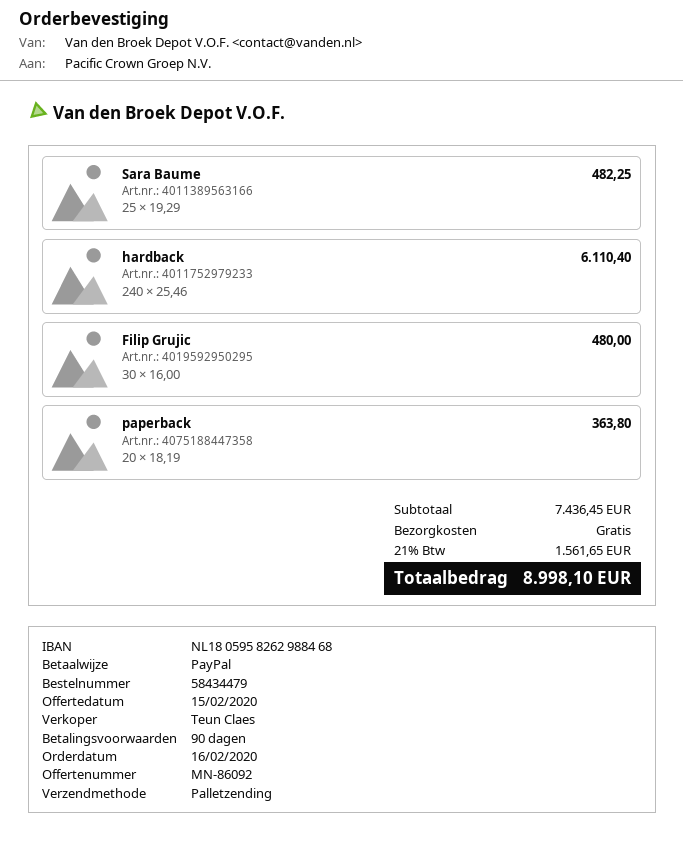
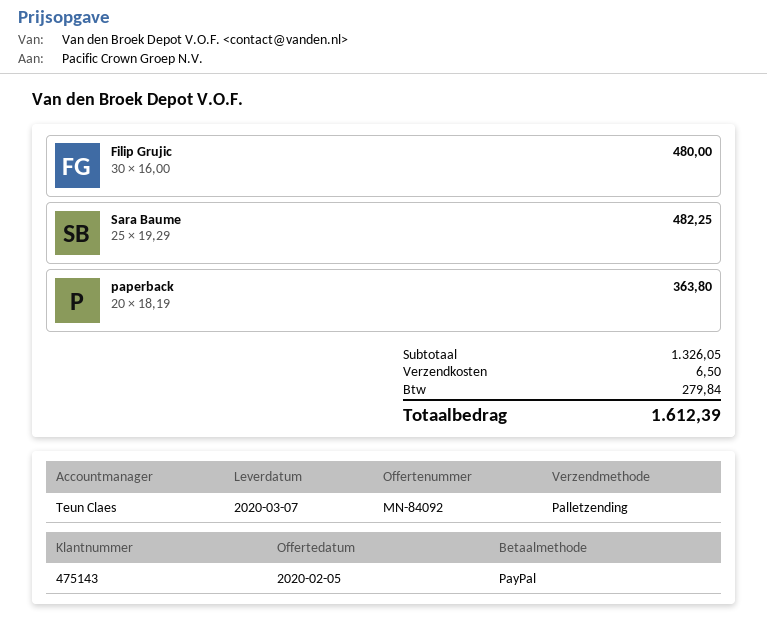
quote number: MN-86092 -> MN-84092
quote date: 2020-02-15 -> 2020-02-05
hardback: 240 x 25.46 = 6110.40 -> none
subtotal: 7436.45 -> 1326.05
shipping: 0.00 -> 6.50
tax: 1561.65 -> 279.84
total: 8998.10 -> 1612.39

